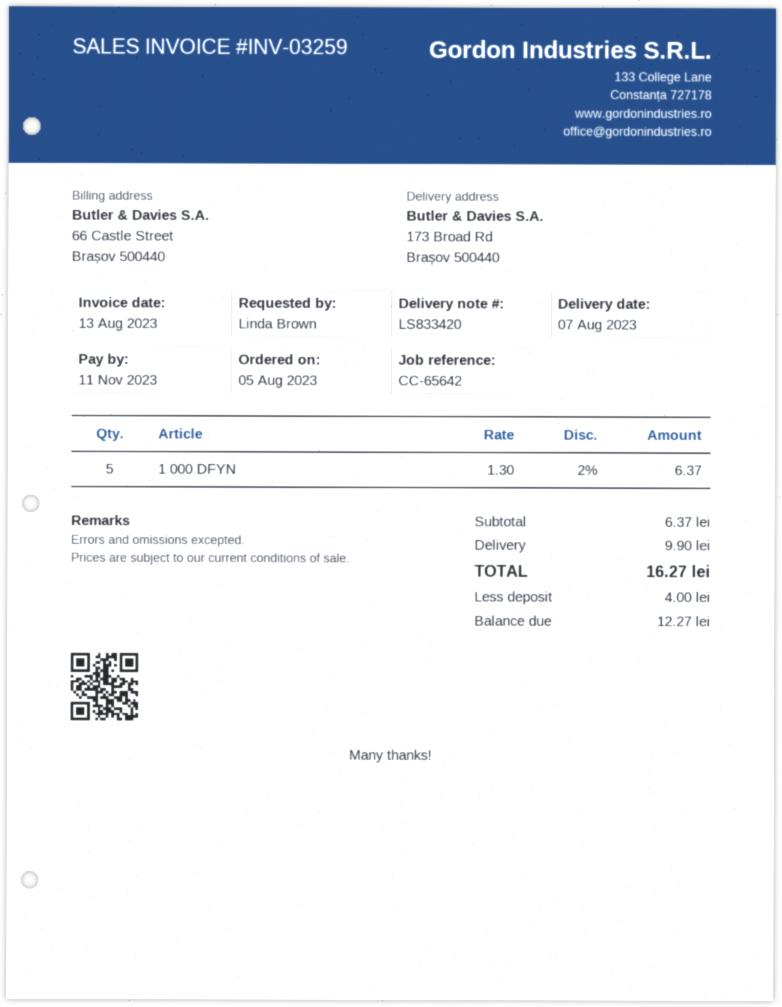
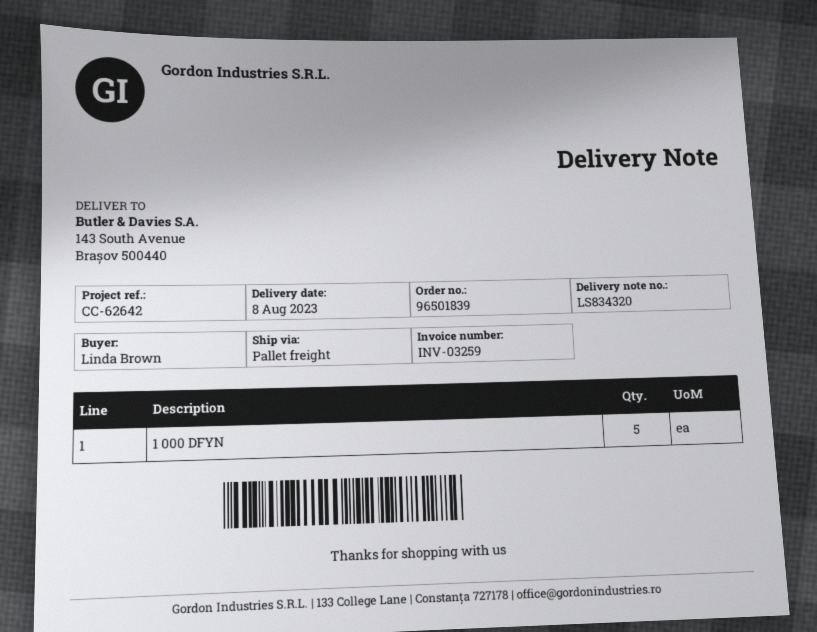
delivery note number: LS833420 -> LS834320
delivery date: 2023-08-07 -> 2023-08-08
reference: CC-65642 -> CC-62642
ship to: 173 Broad Rd, Brașov 500440 -> 143 South Avenue, Brașov 500440

